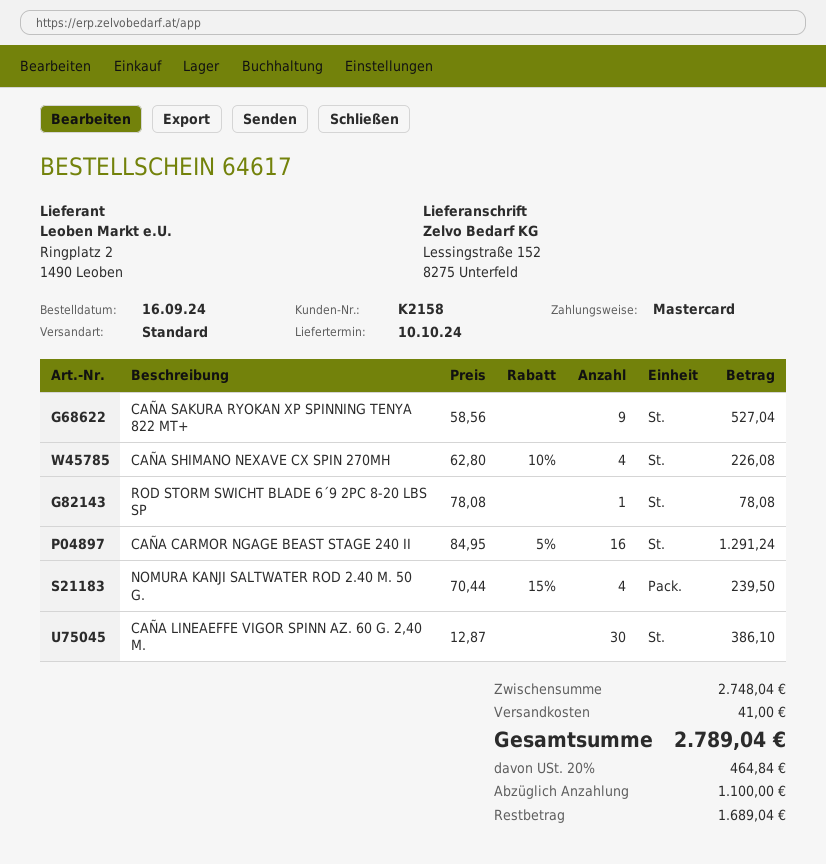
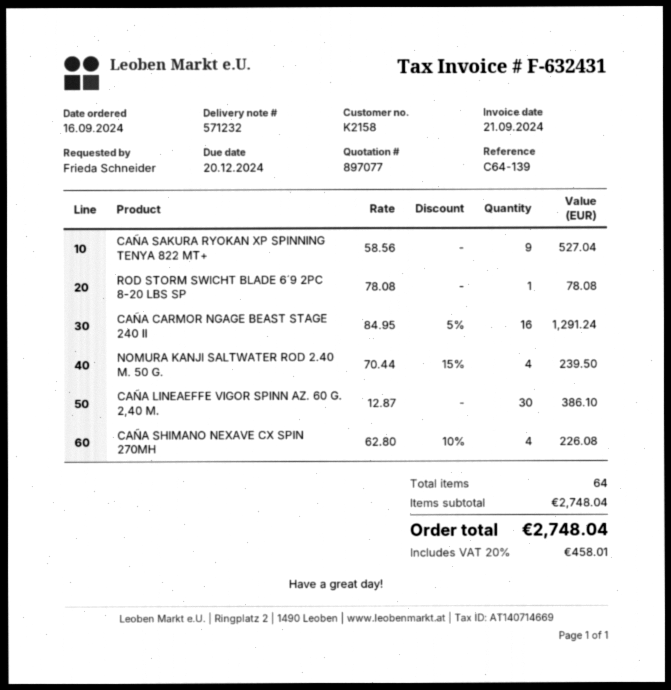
shipping: 41.00 -> none
tax: 20% = 464.84 -> 20% = 458.01
total: 2789.04 -> 2748.04

